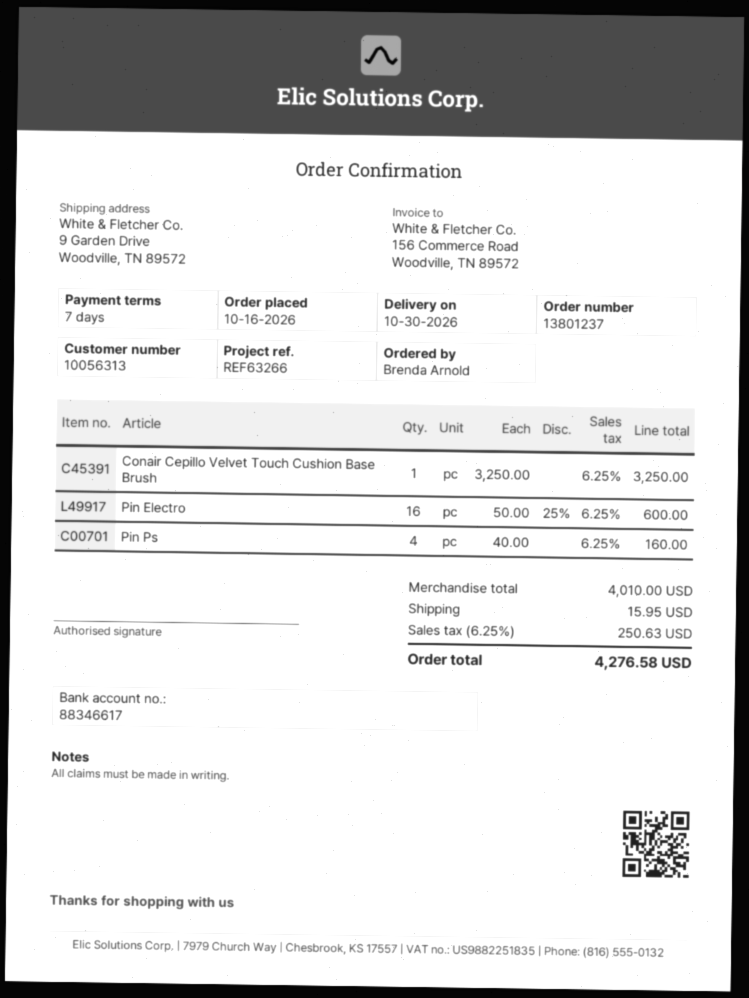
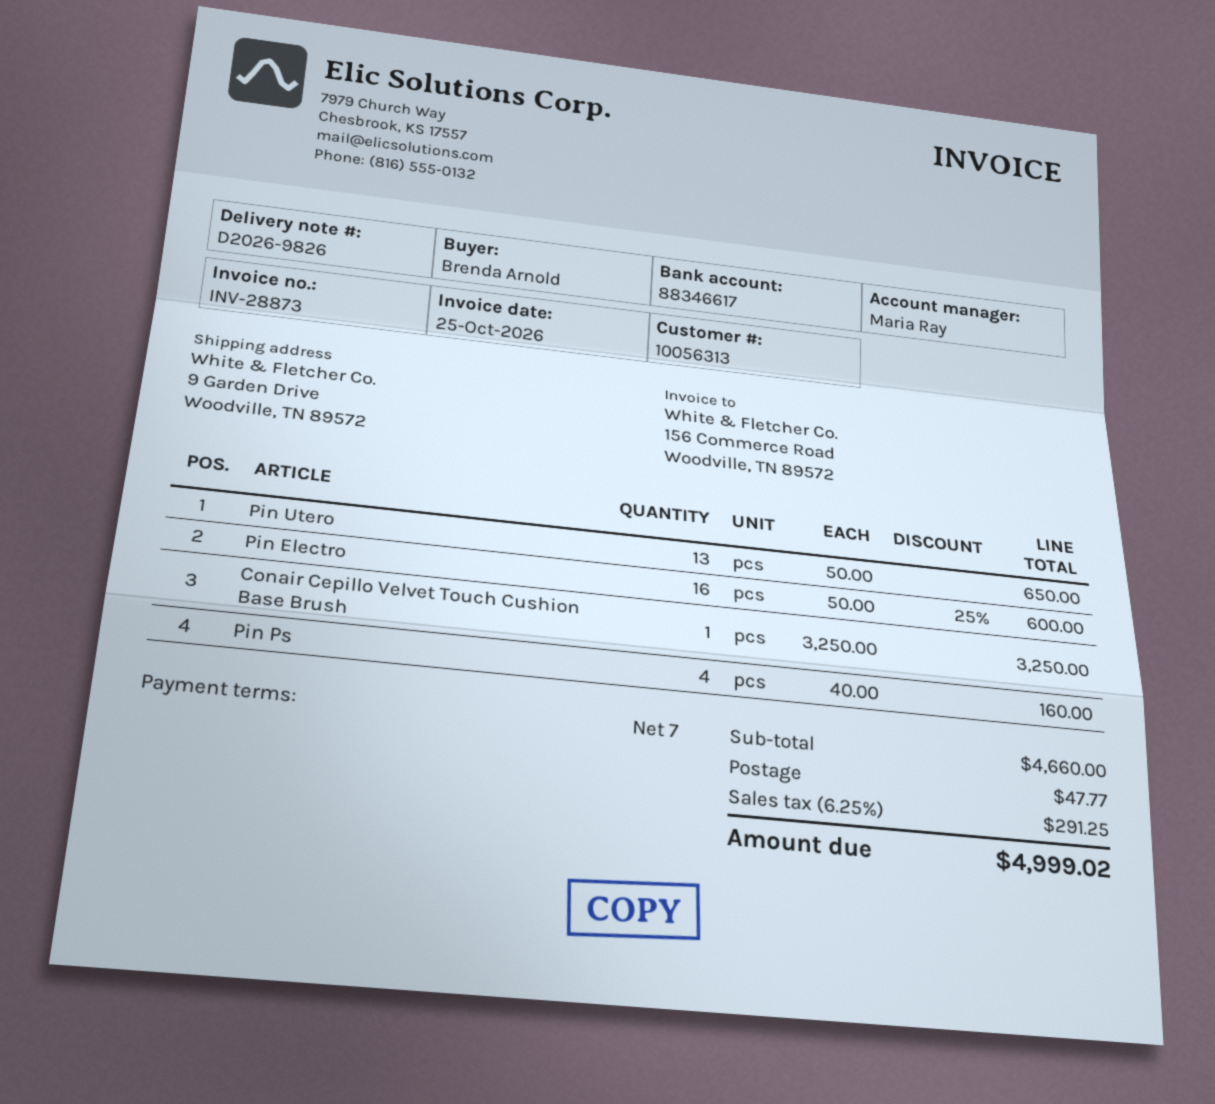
Pin Utero: none -> 13 x 50.00 = 650.00
subtotal: 4010.00 -> 4660.00
shipping: 15.95 -> 47.77
tax: 6.25% = 250.63 -> 6.25% = 291.25
total: 4276.58 -> 4999.02

